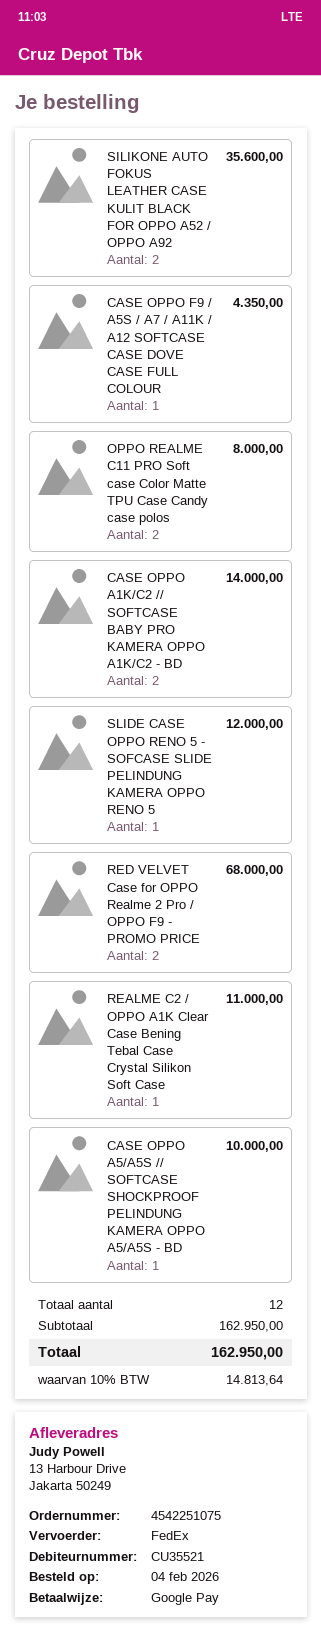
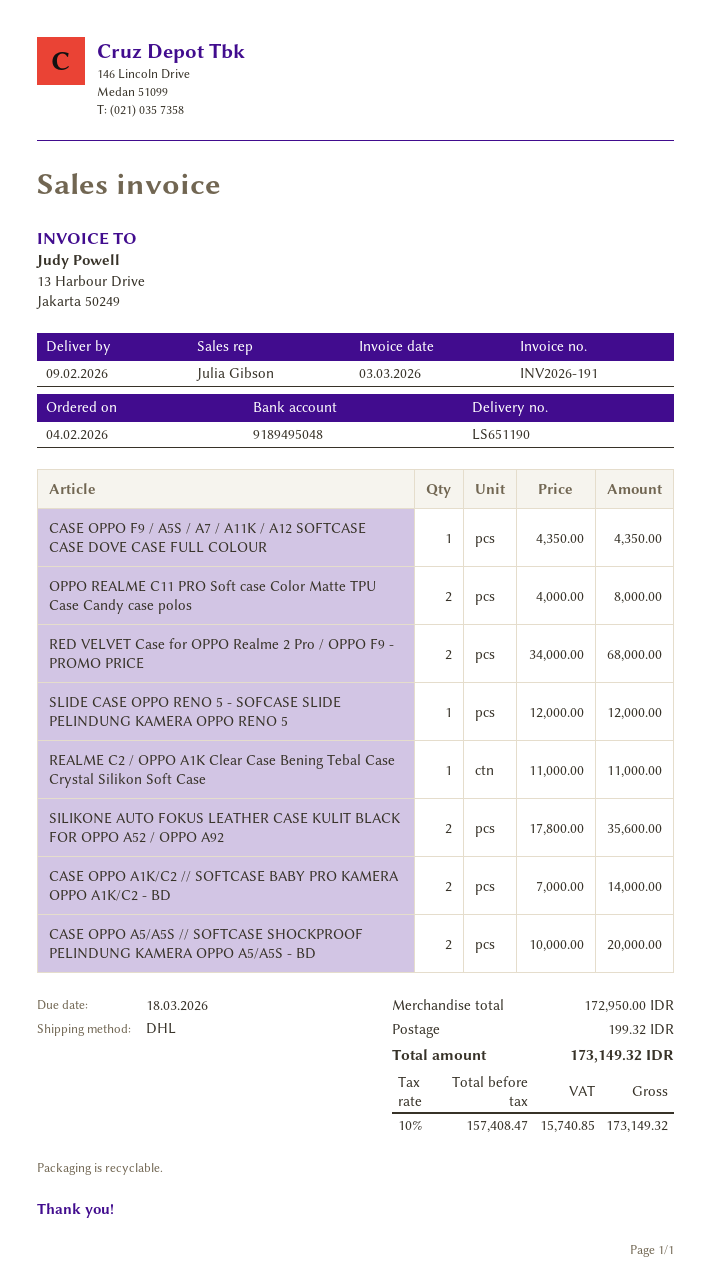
shipping method: FedEx -> DHL
CASE OPPO A5/A5S // SOFTCASE SHOCKPROOF PELINDUNG KAMERA OPPO A5/A5S - BD: 1 for 10000.00 -> 2 for 20000.00
subtotal: 162950.00 -> 172950.00
shipping: none -> 199.32
tax: 10% = 14813.64 -> 10% = 15740.85
total: 162950.00 -> 173149.32

